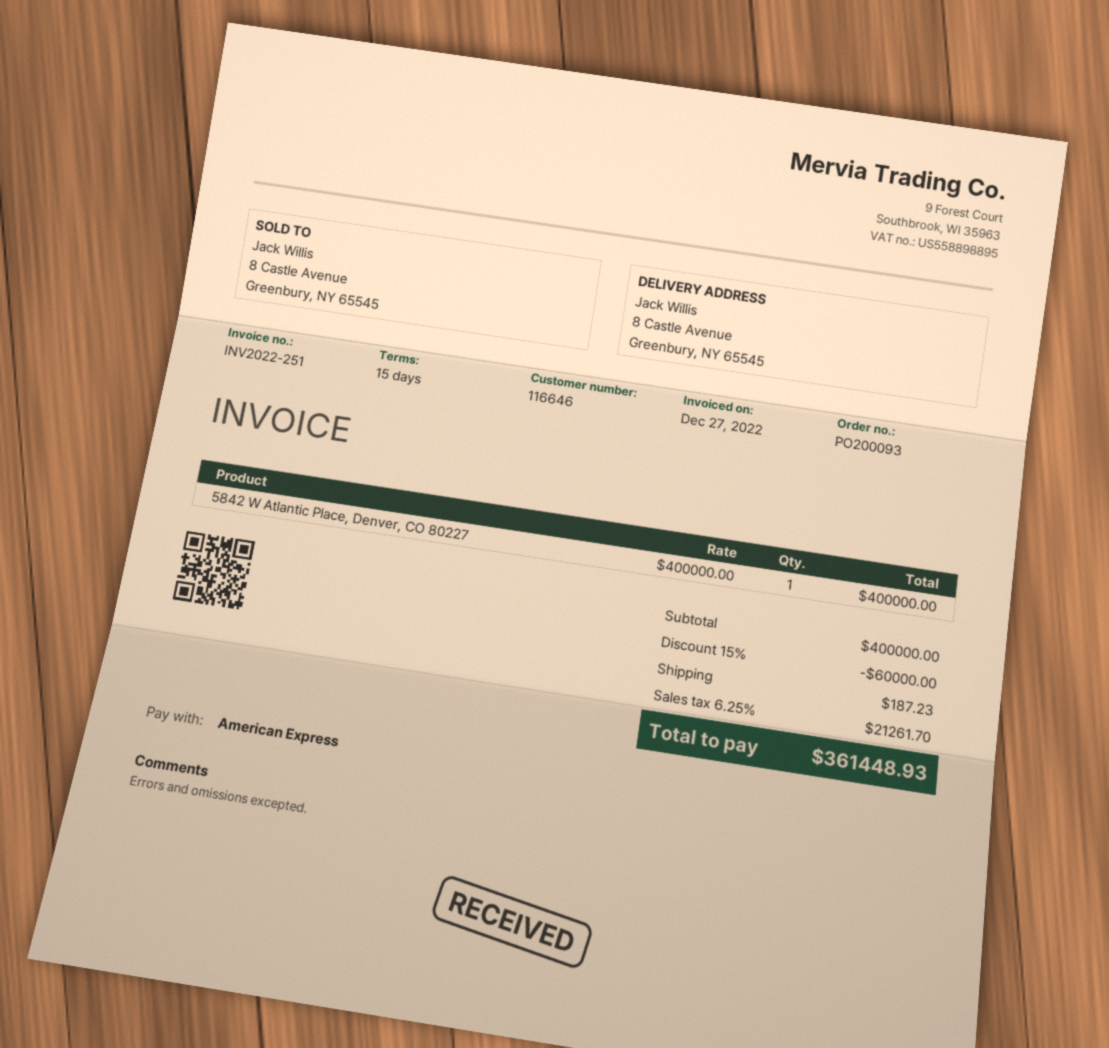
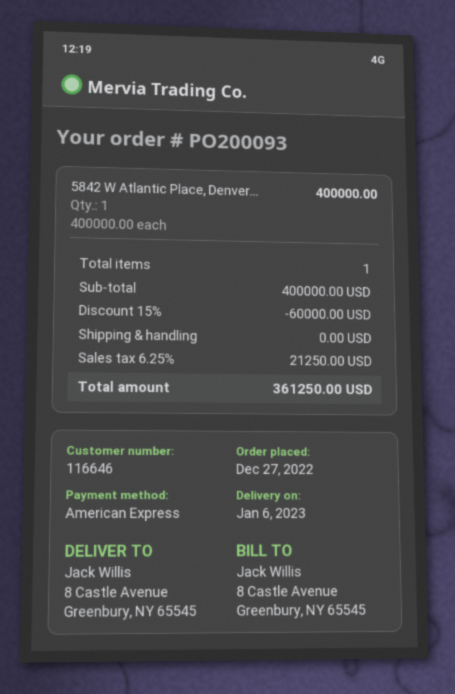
shipping: 187.23 -> 0.00
tax: 6.25% = 21261.70 -> 6.25% = 21250.00
total: 361448.93 -> 361250.00

